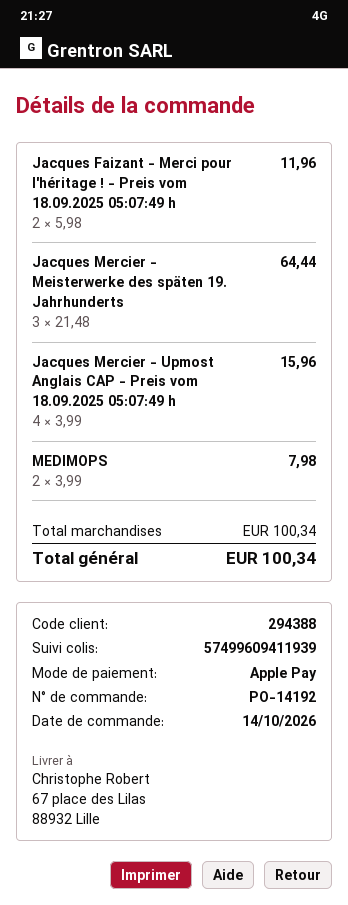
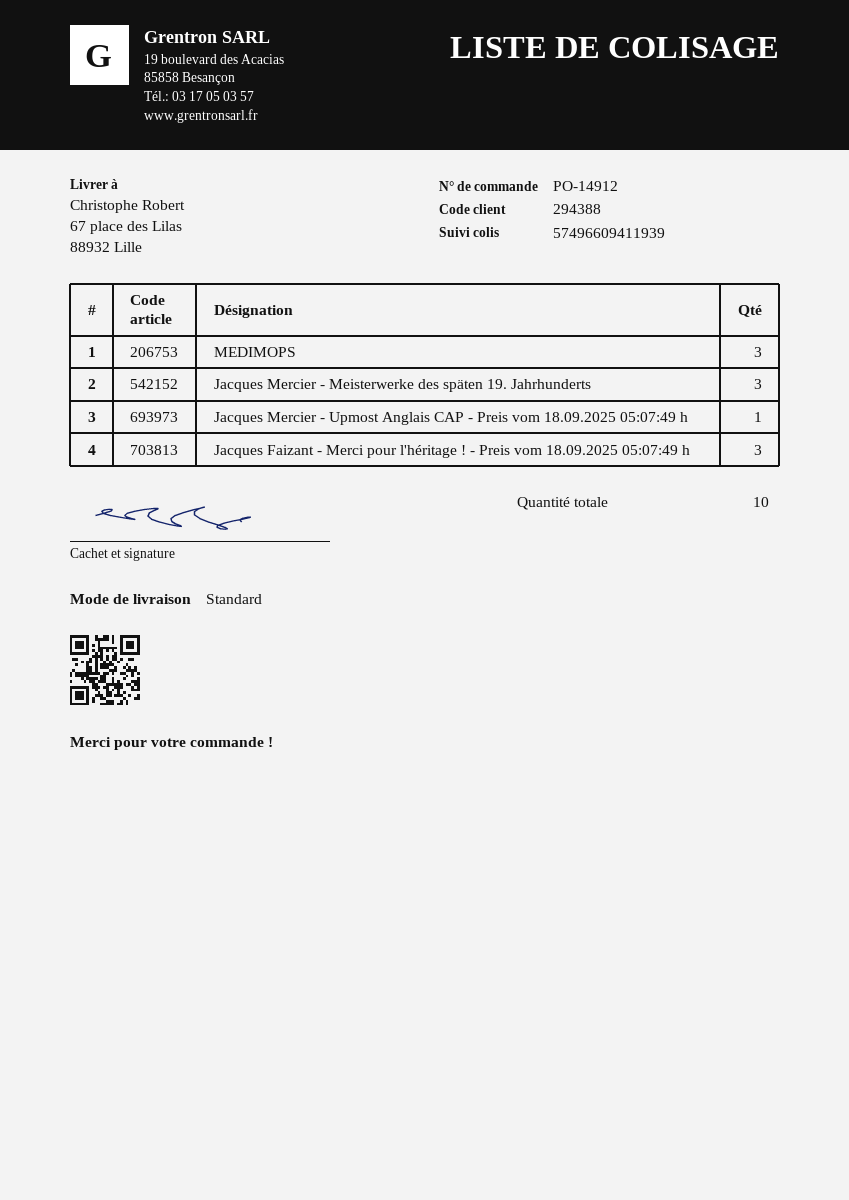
order number: PO-14192 -> PO-14912
tracking number: 57499609411939 -> 57496609411939
Jacques Faizant - Merci pour l'héritage ! - Preis vom 18.09.2025 05:07:49 h: 2 -> 3
Jacques Mercier - Upmost Anglais CAP - Preis vom 18.09.2025 05:07:49 h: 4 -> 1
MEDIMOPS: 2 -> 3

